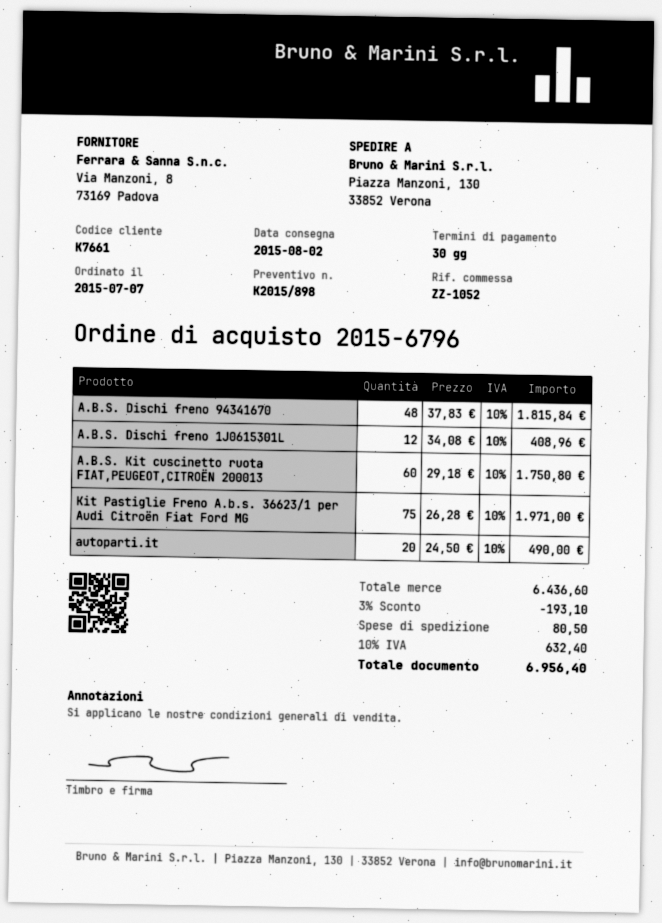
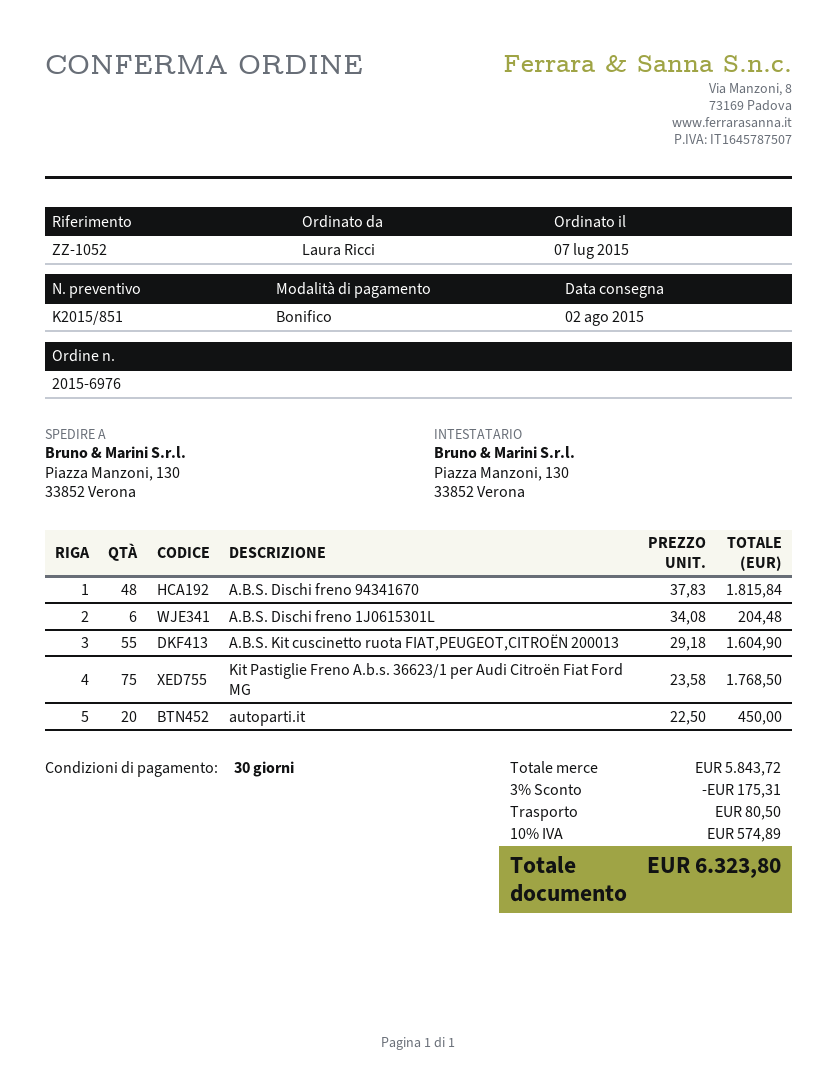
quote number: K2015/898 -> K2015/851
order number: 2015-6796 -> 2015-6976
A.B.S. Dischi freno 1J0615301L: 12 x 34.08 = 408.96 -> 6 x 34.08 = 204.48
A.B.S. Kit cuscinetto ruota FIAT,PEUGEOT,CITROËN 200013: 60 x 29.18 = 1750.80 -> 55 x 29.18 = 1604.90
Kit Pastiglie Freno A.b.s. 36623/1 per Audi Citroën Fiat Ford MG: 75 x 26.28 = 1971.00 -> 75 x 23.58 = 1768.50
autoparti.it: 20 x 24.50 = 490.00 -> 20 x 22.50 = 450.00
subtotal: 6436.60 -> 5843.72
discount: 3% = 193.10 -> 3% = 175.31
tax: 10% = 632.40 -> 10% = 574.89
total: 6956.40 -> 6323.80

